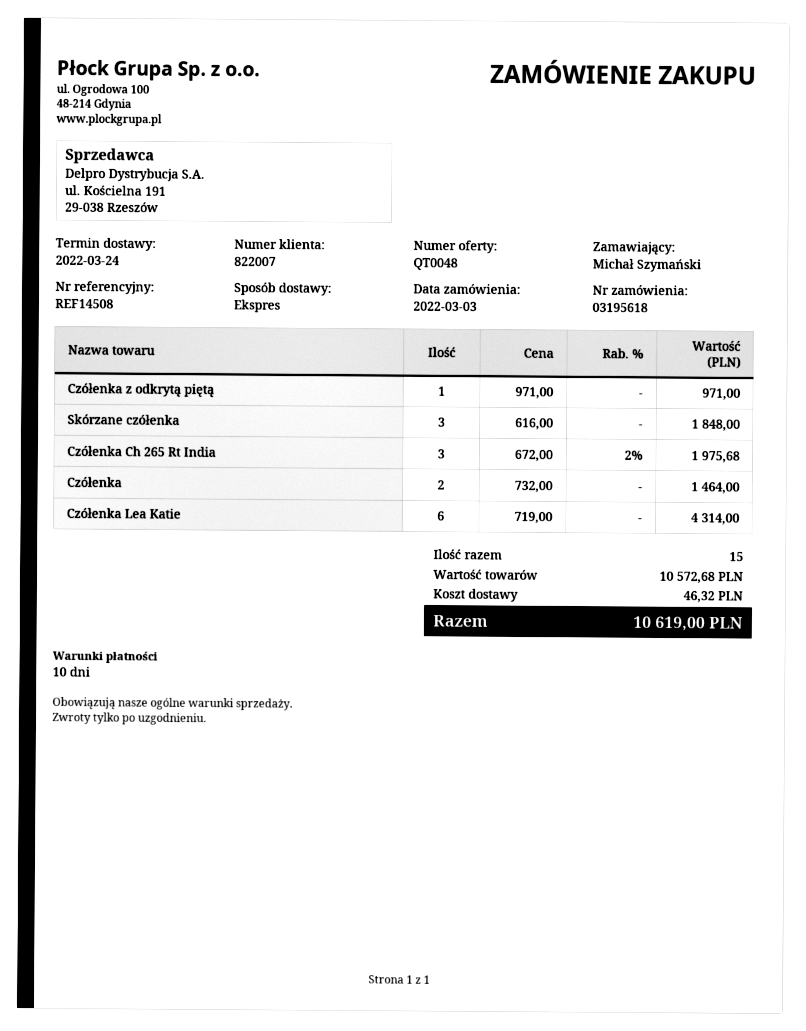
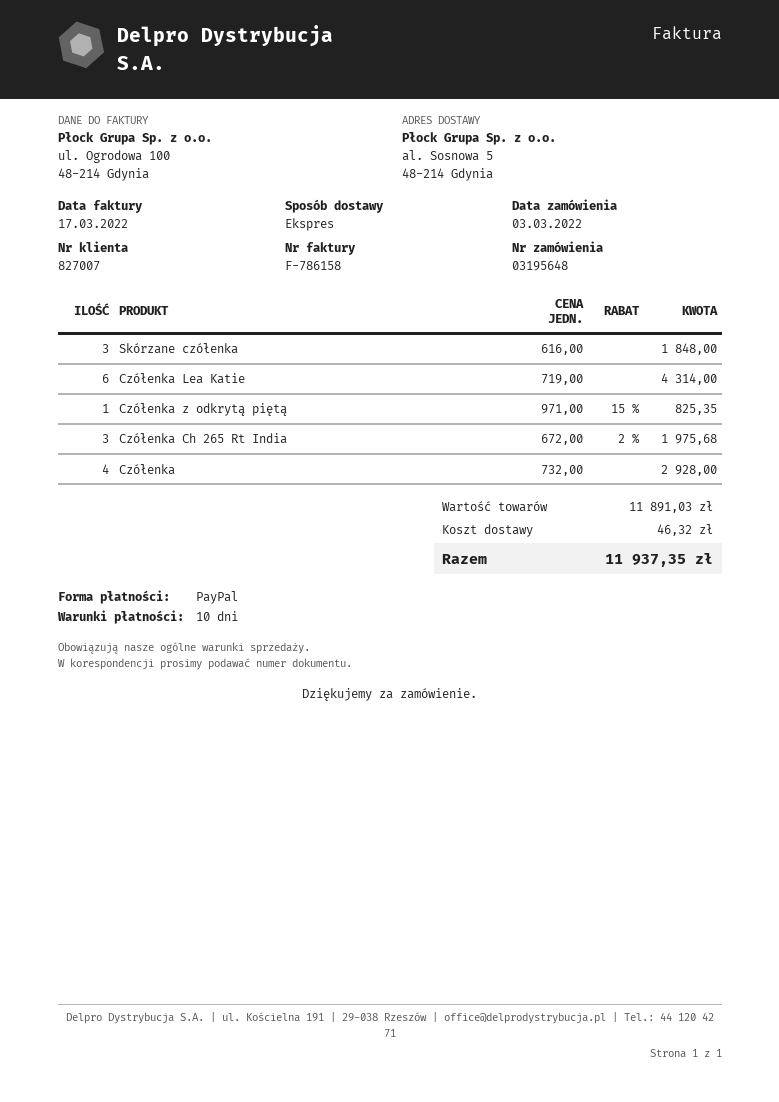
order number: 03195618 -> 03195648
customer number: 822007 -> 827007
Czółenka z odkrytą piętą: 1 x 971.00 = 971.00 -> 1 x 971.00 - 15% = 825.35
Czółenka: 2 x 732.00 = 1464.00 -> 4 x 732.00 = 2928.00
subtotal: 10572.68 -> 11891.03
total: 10619.00 -> 11937.35

